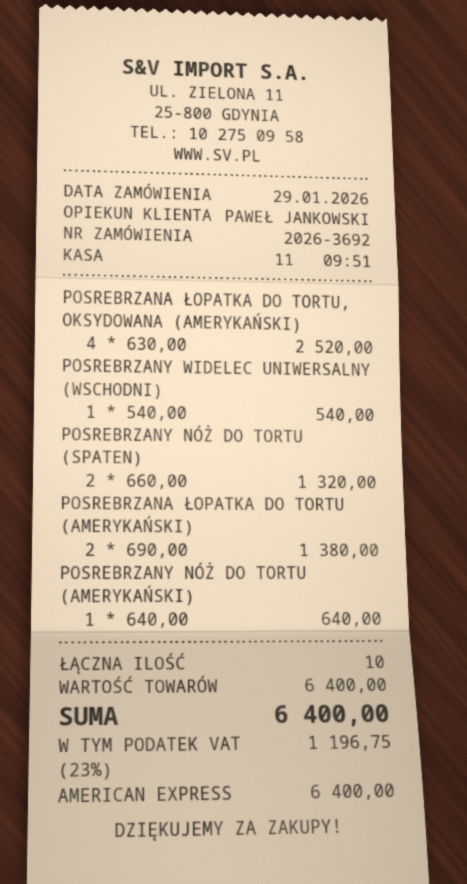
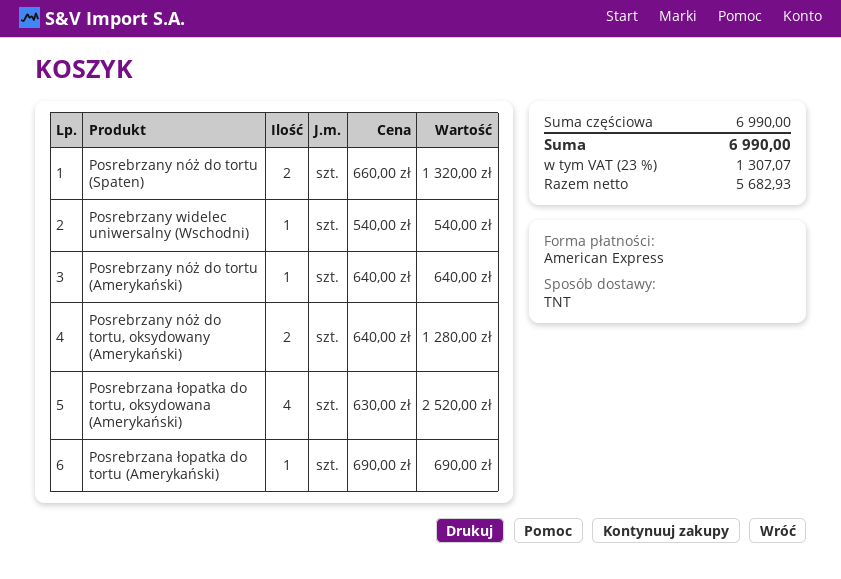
POSREBRZANA ŁOPATKA DO TORTU (AMERYKAŃSKI): 2 x 690.00 = 1380.00 -> 1 x 690.00 = 690.00
Posrebrzany nóż do tortu, oksydowany (Amerykański): none -> 2 x 640.00 = 1280.00
subtotal: 6400.00 -> 6990.00
tax: 23% = 1196.75 -> 23% = 1307.07
total: 6400.00 -> 6990.00

